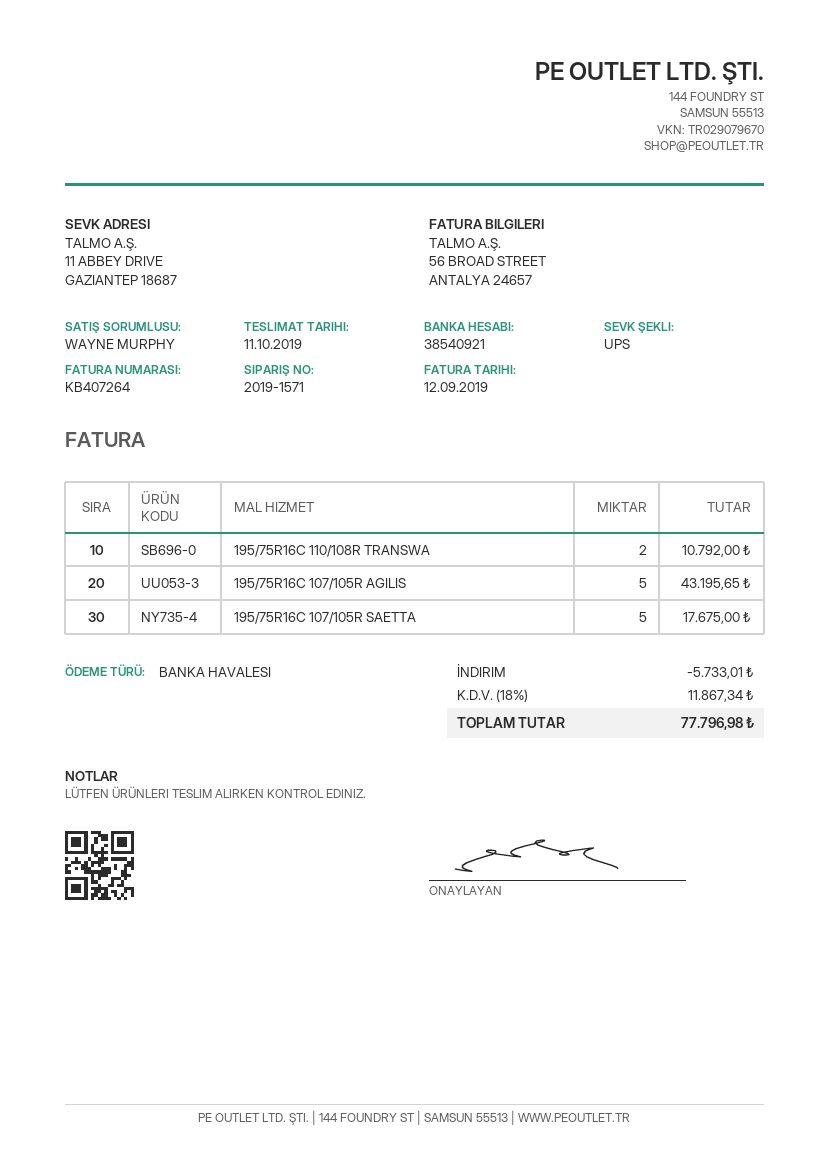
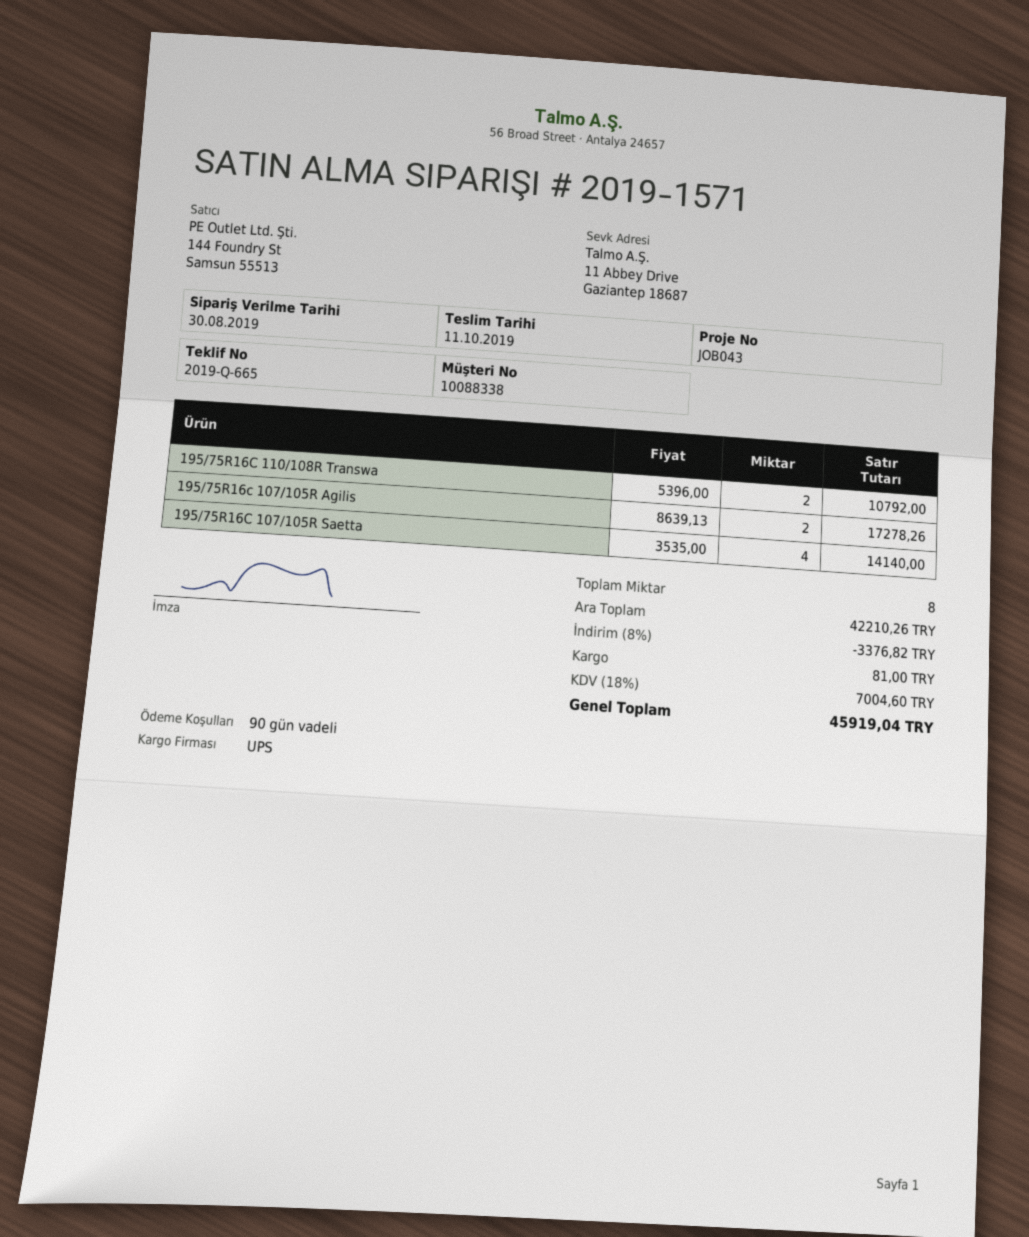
195/75R16C 107/105R AGILIS: 5 for 43195.65 -> 2 for 17278.26
195/75R16C 107/105R SAETTA: 5 for 17675.00 -> 4 for 14140.00
discount: 5733.01 -> 3376.82
shipping: none -> 81.00
tax: 18% = 11867.34 -> 18% = 7004.60
total: 77796.98 -> 45919.04

